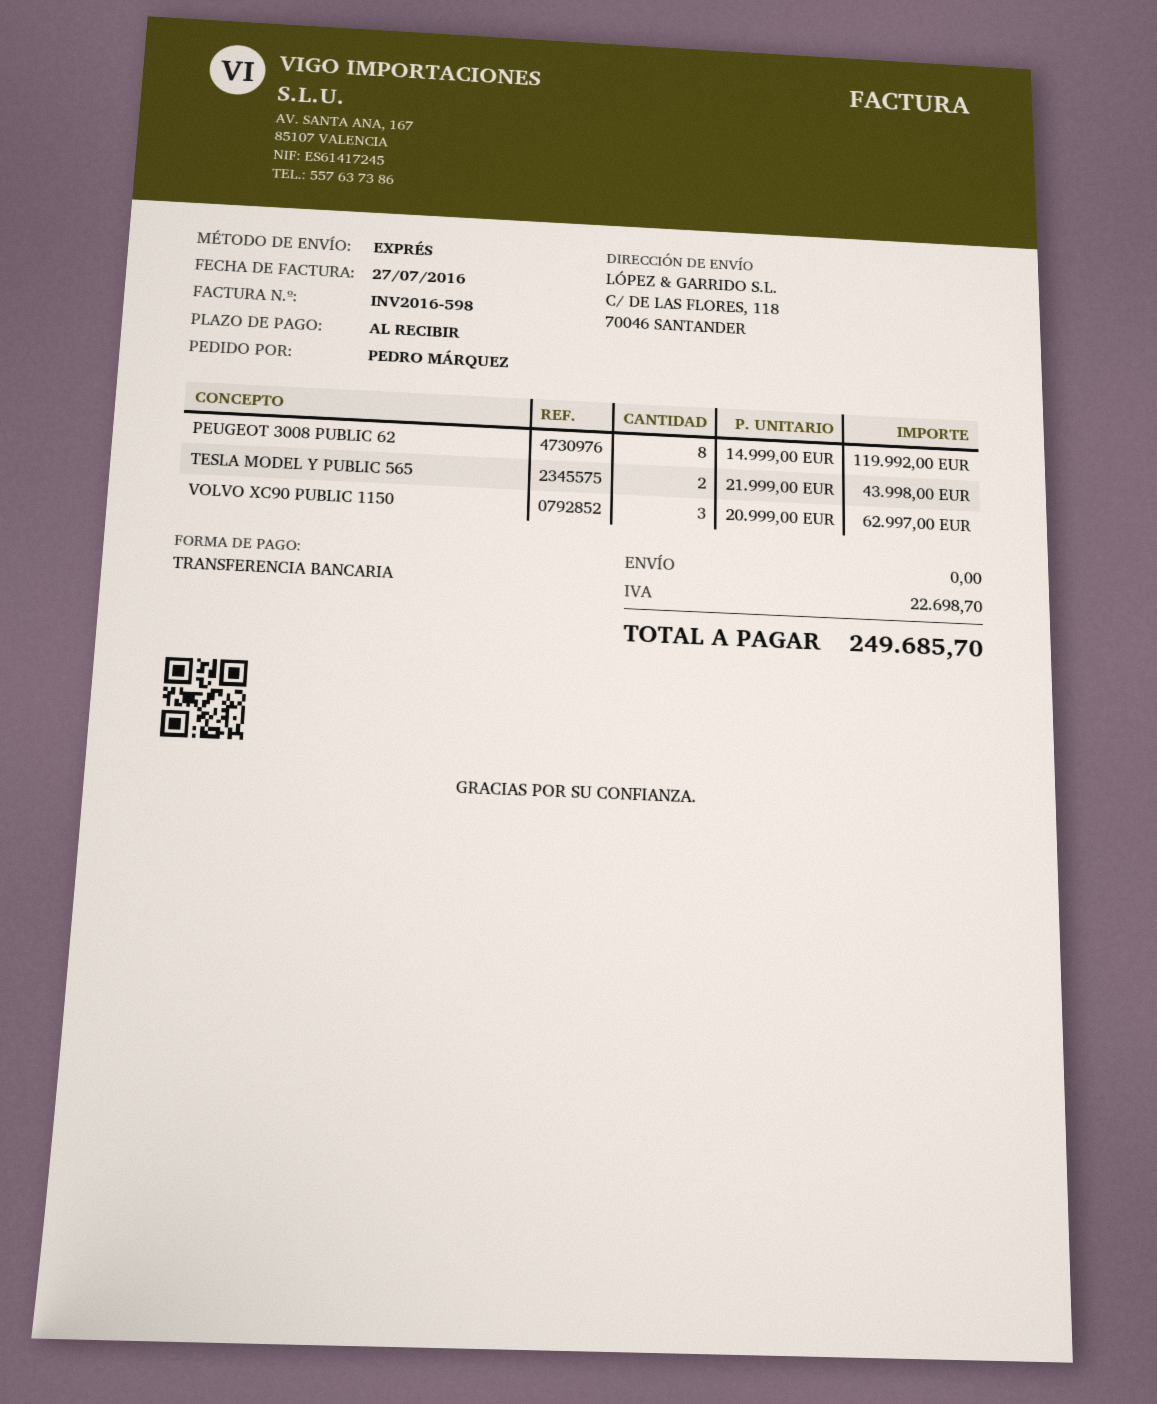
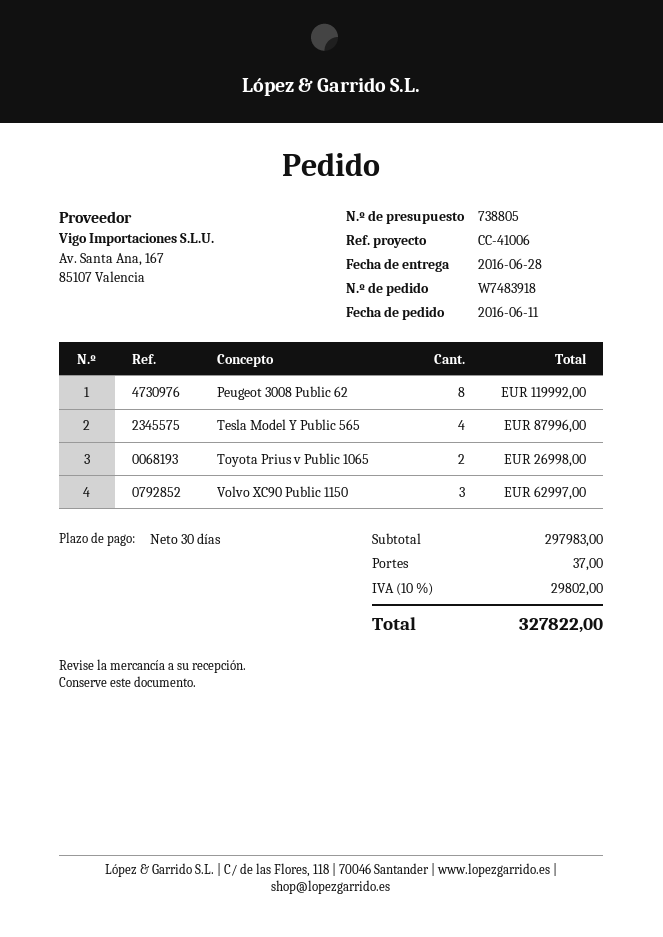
payment terms: on receipt -> 30 days
TESLA MODEL Y PUBLIC 565: 2 for 43998.00 -> 4 for 87996.00
Toyota Prius v Public 1065: none -> 2 for 26998.00
shipping: 0.00 -> 37.00
tax: 22698.70 -> 29802.00
total: 249685.70 -> 327822.00

